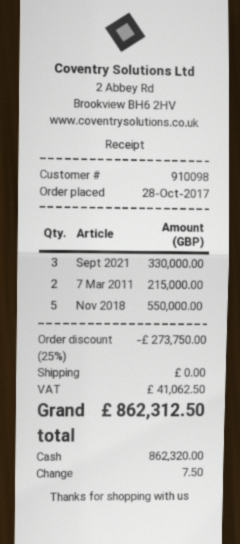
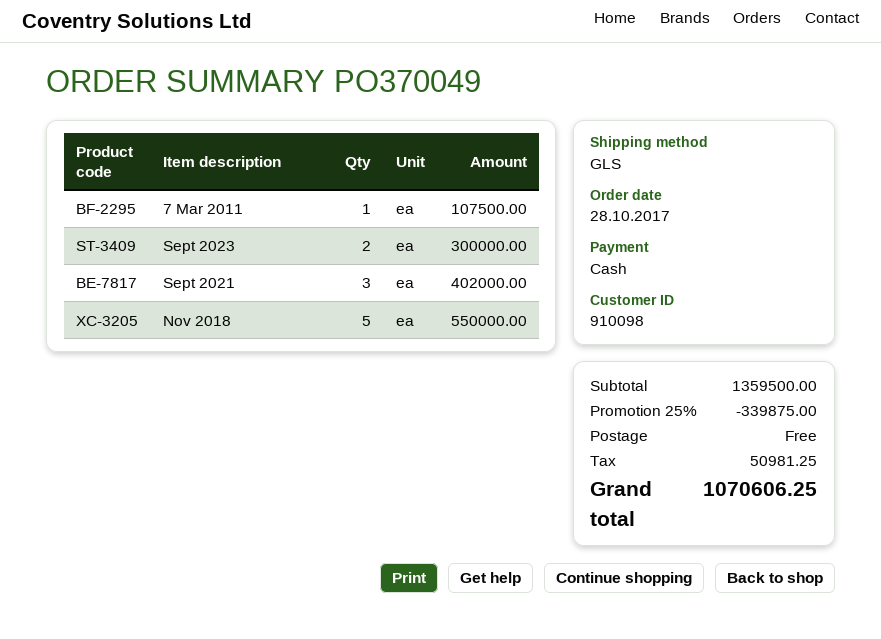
Sept 2021: 3 for 330000.00 -> 3 for 402000.00
7 Mar 2011: 2 for 215000.00 -> 1 for 107500.00
Sept 2023: none -> 2 for 300000.00
discount: 25% = 273750.00 -> 25% = 339875.00
tax: 41062.50 -> 50981.25
total: 862312.50 -> 1070606.25

